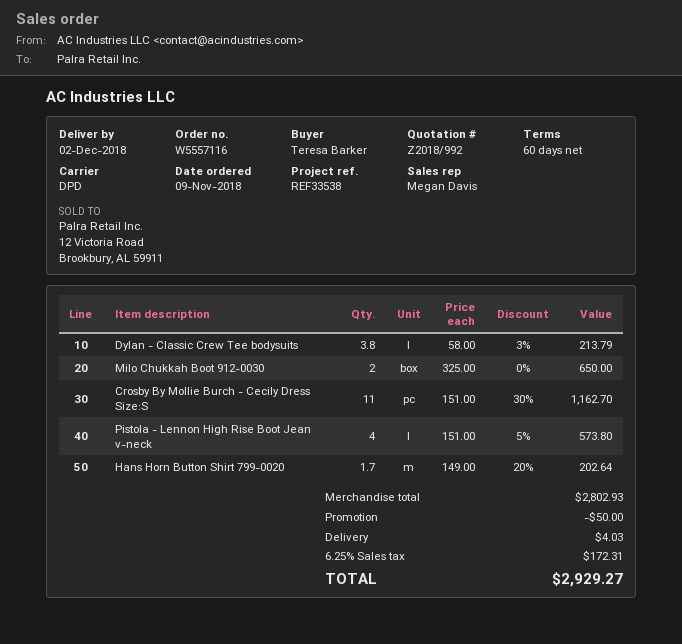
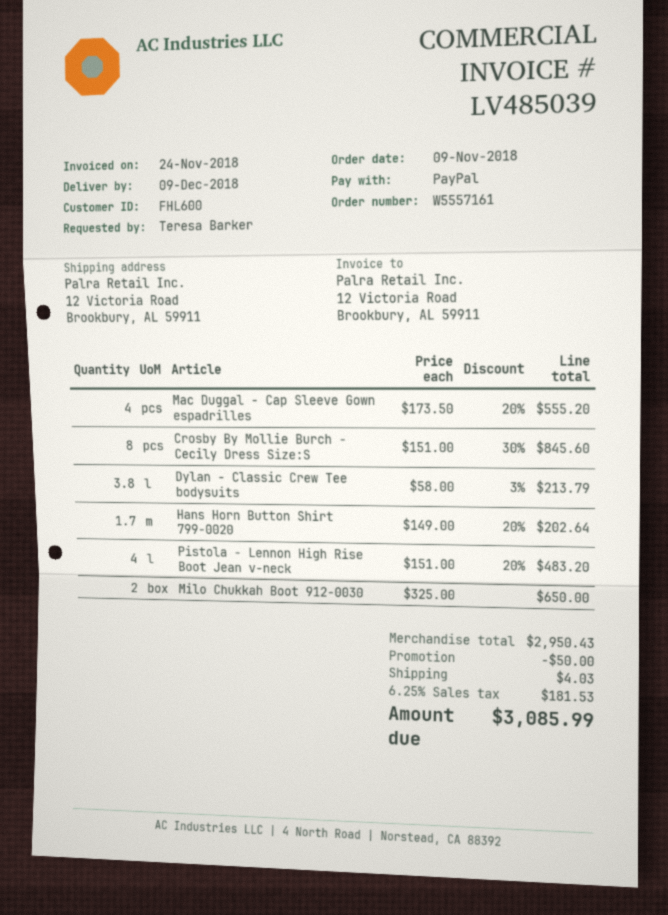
order number: W5557116 -> W5557161
delivery date: 2018-12-02 -> 2018-12-09
Crosby By Mollie Burch - Cecily Dress Size:S: 11 x 151.00 - 30% = 1162.70 -> 8 x 151.00 - 30% = 845.60
Pistola - Lennon High Rise Boot Jean v-neck: 4 x 151.00 - 5% = 573.80 -> 4 x 151.00 - 20% = 483.20
Mac Duggal - Cap Sleeve Gown espadrilles: none -> 4 x 173.50 - 20% = 555.20
subtotal: 2802.93 -> 2950.43
tax: 6.25% = 172.31 -> 6.25% = 181.53
total: 2929.27 -> 3085.99

